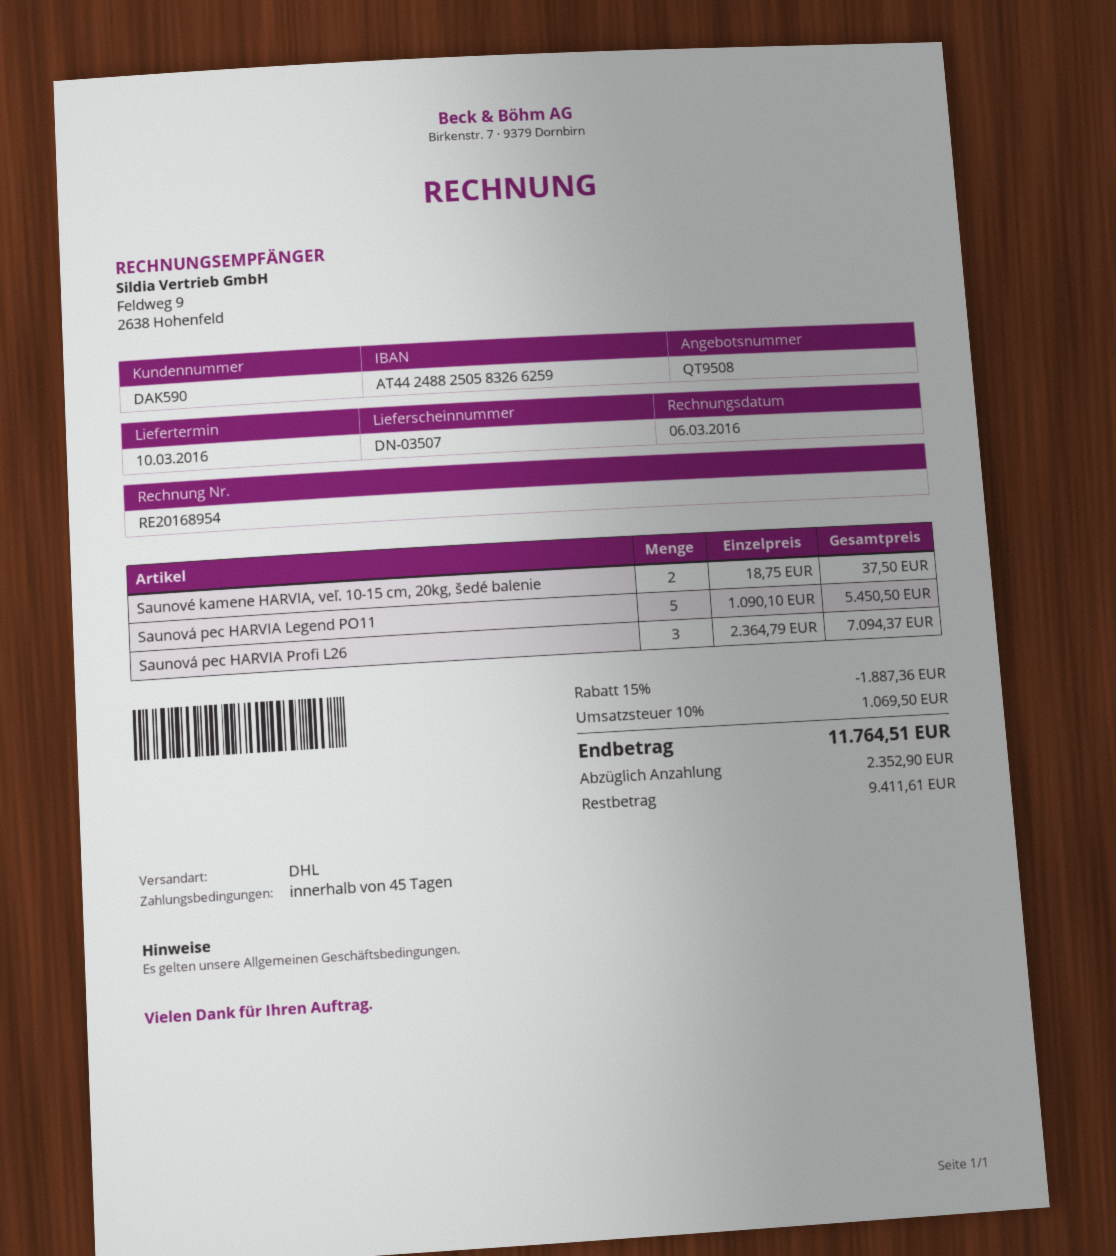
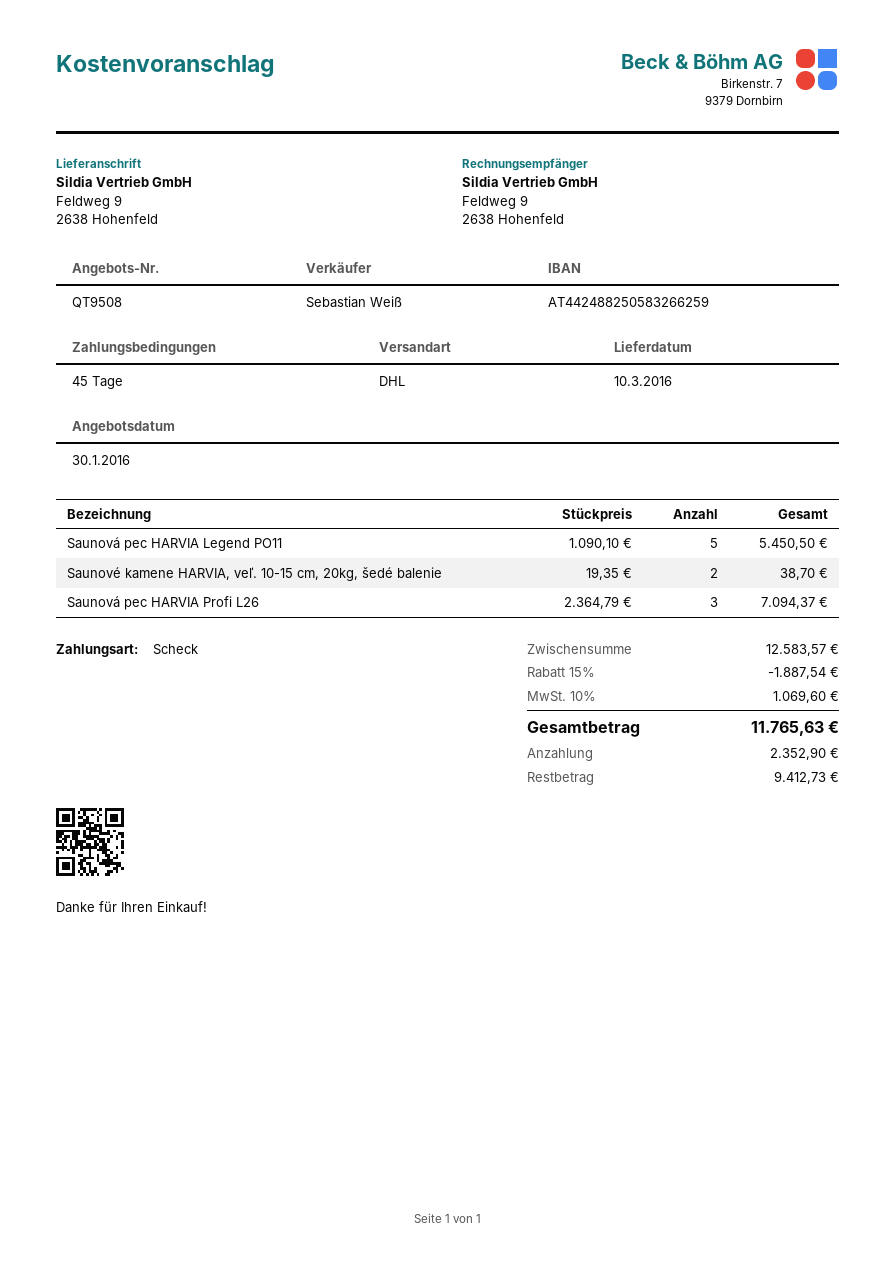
Saunové kamene HARVIA, veľ. 10-15 cm, 20kg, šedé balenie: 2 x 18.75 = 37.50 -> 2 x 19.35 = 38.70
discount: 15% = 1887.36 -> 15% = 1887.54
tax: 10% = 1069.50 -> 10% = 1069.60
total: 11764.51 -> 11765.63
balance: 9411.61 -> 9412.73

